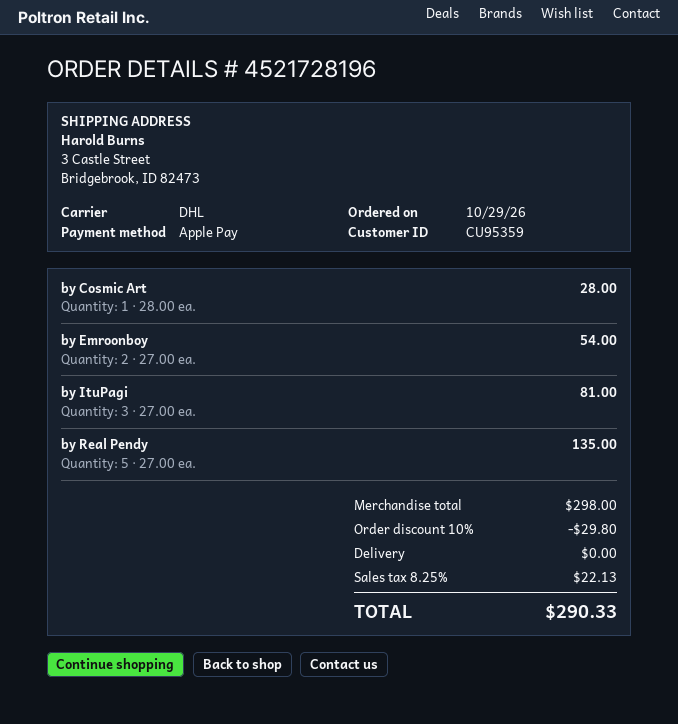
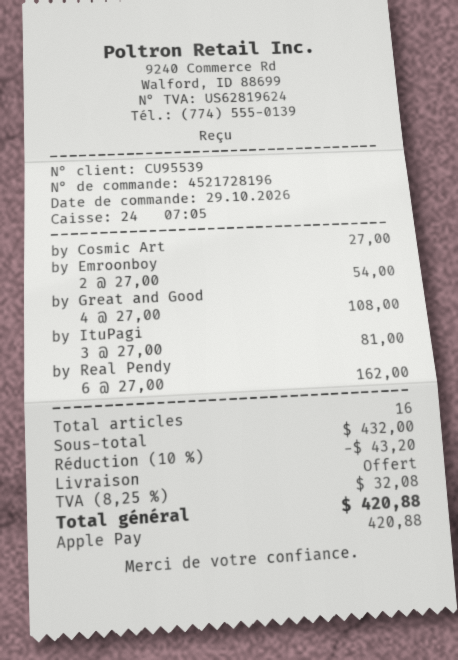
customer number: CU95359 -> CU95539
by Cosmic Art: 1 x 28.00 = 28.00 -> 1 x 27.00 = 27.00
by Real Pendy: 5 x 27.00 = 135.00 -> 6 x 27.00 = 162.00
by Great and Good: none -> 4 x 27.00 = 108.00
subtotal: 298.00 -> 432.00
discount: 10% = 29.80 -> 10% = 43.20
tax: 8.25% = 22.13 -> 8.25% = 32.08
total: 290.33 -> 420.88

